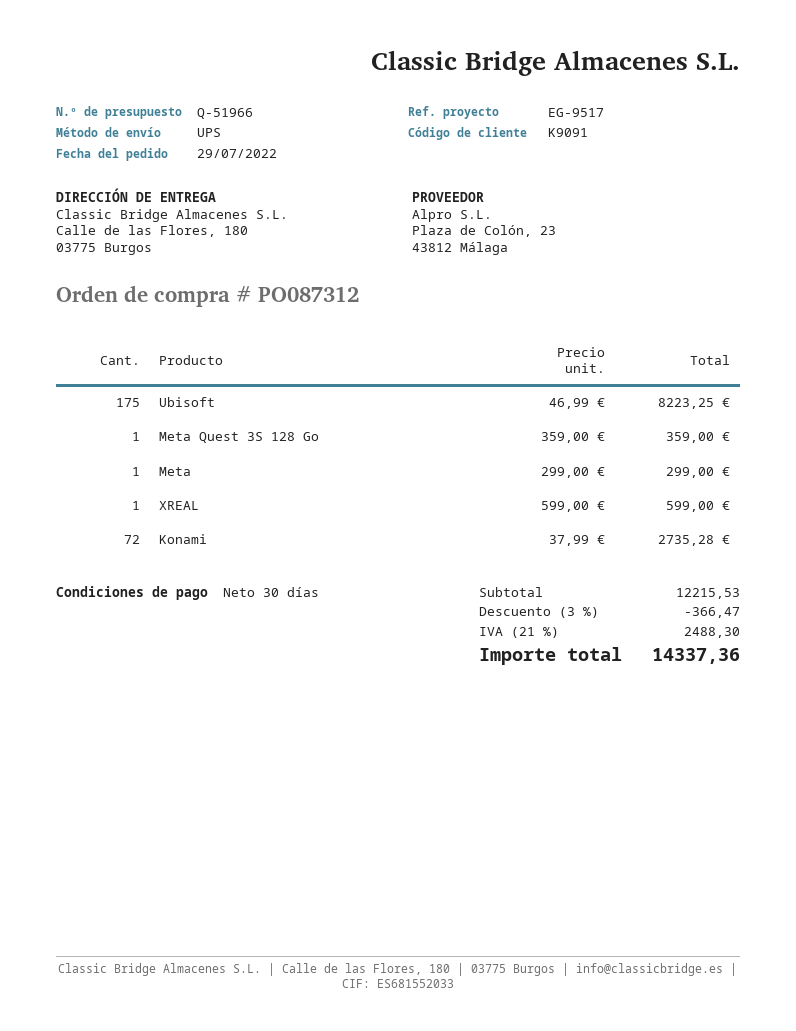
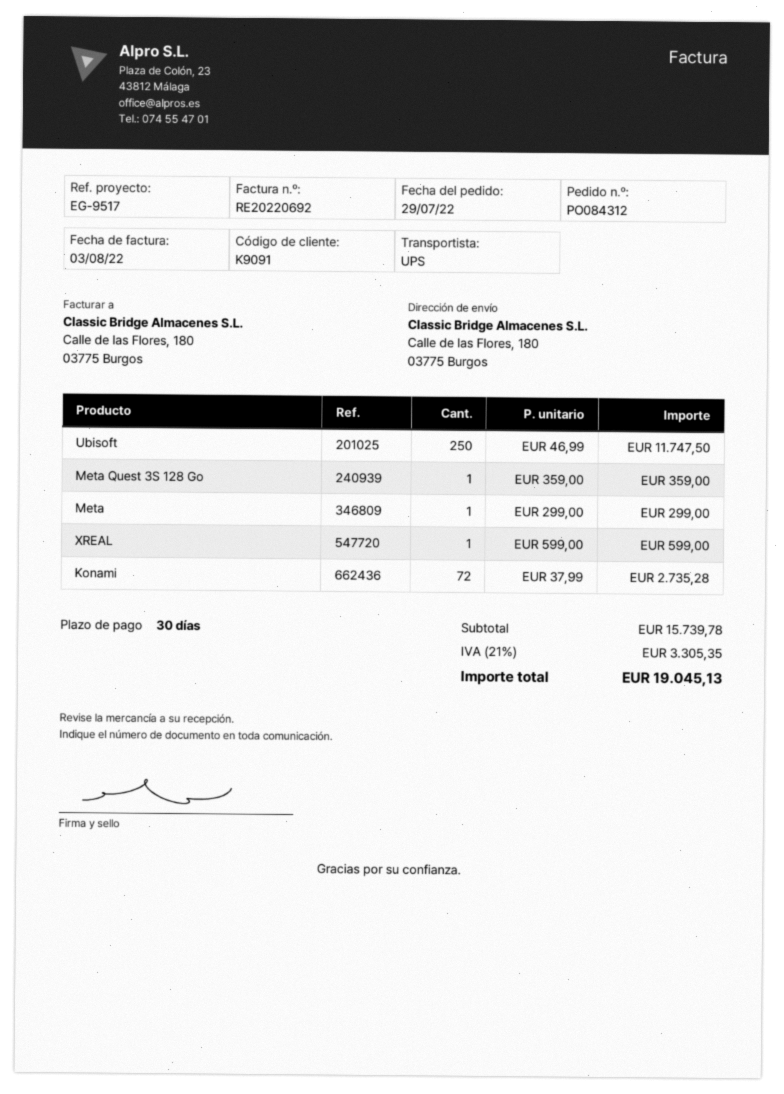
order number: PO087312 -> PO084312
Ubisoft: 175 x 46.99 = 8223.25 -> 250 x 46.99 = 11747.50
subtotal: 12215.53 -> 15739.78
discount: 3% = 366.47 -> none
tax: 21% = 2488.30 -> 21% = 3305.35
total: 14337.36 -> 19045.13

